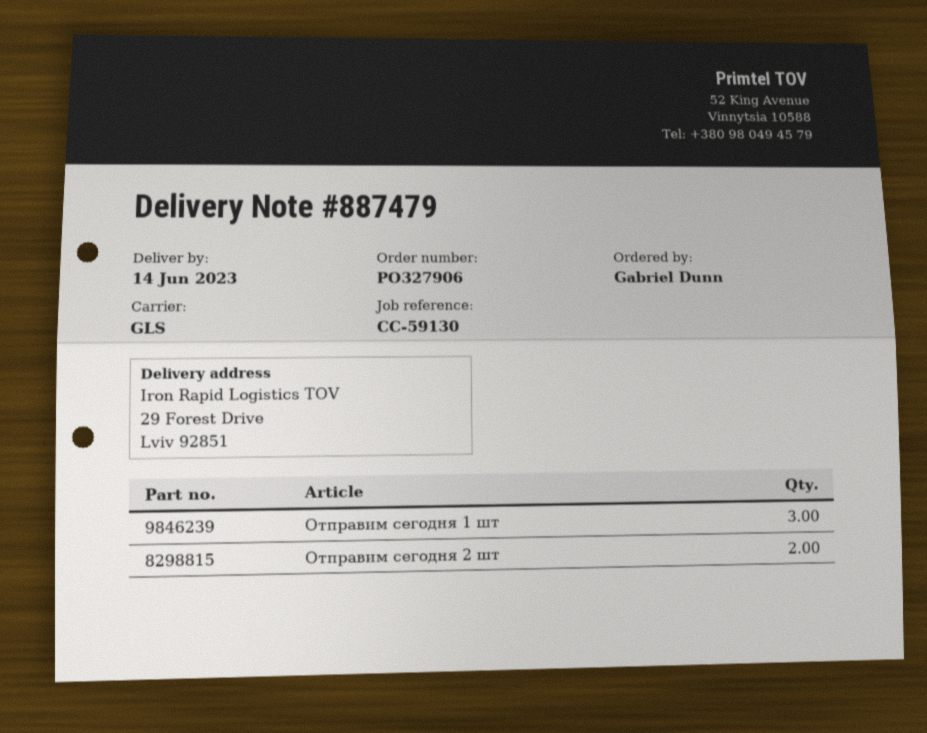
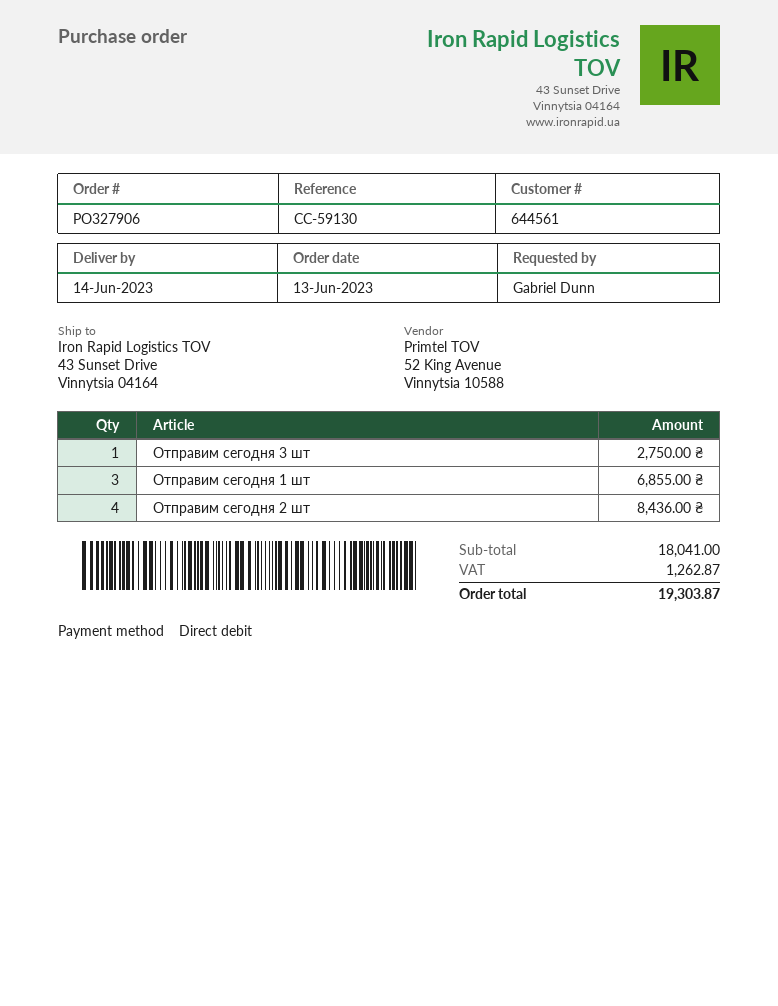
ship to: 29 Forest Drive, Lviv 92851 -> 43 Sunset Drive, Vinnytsia 04164
Отправим сегодня 2 шт: 2 -> 4
Отправим сегодня 3 шт: none -> 1

